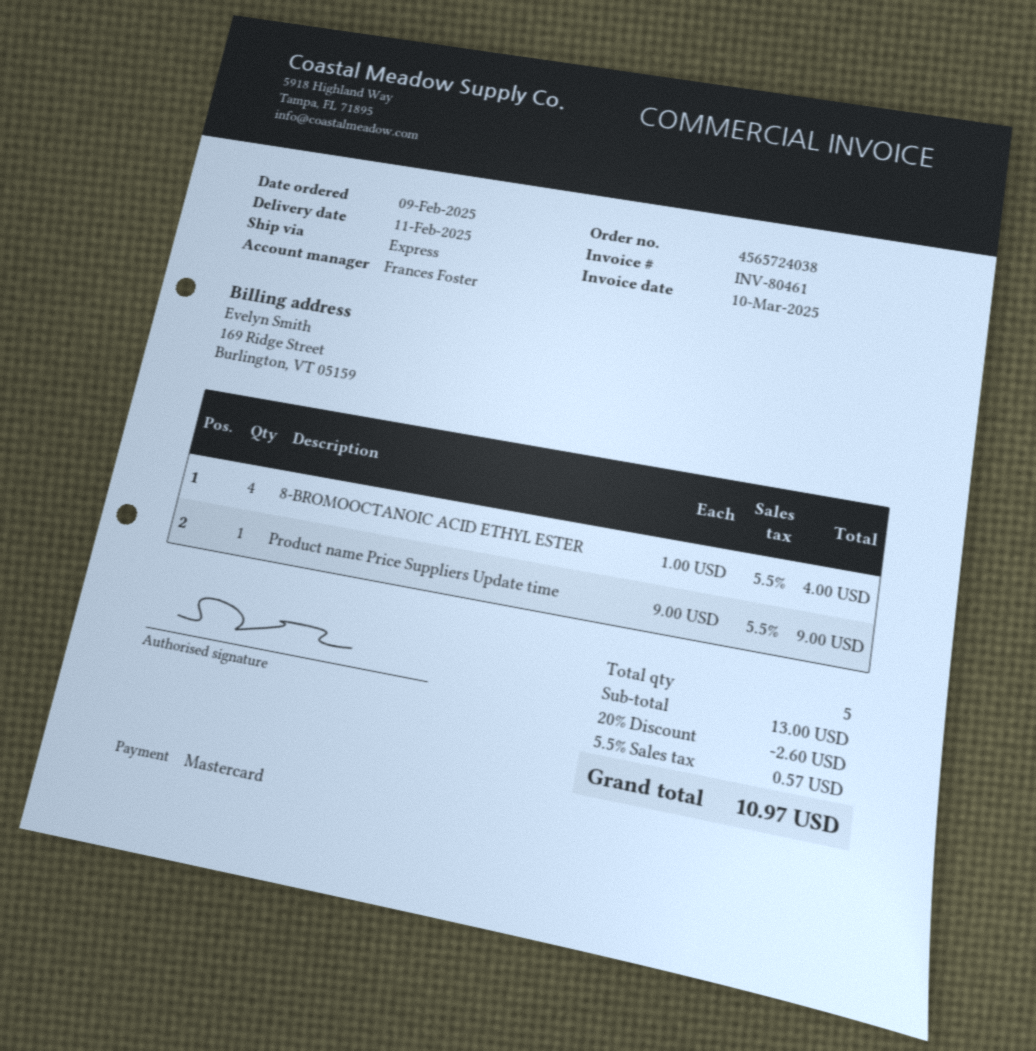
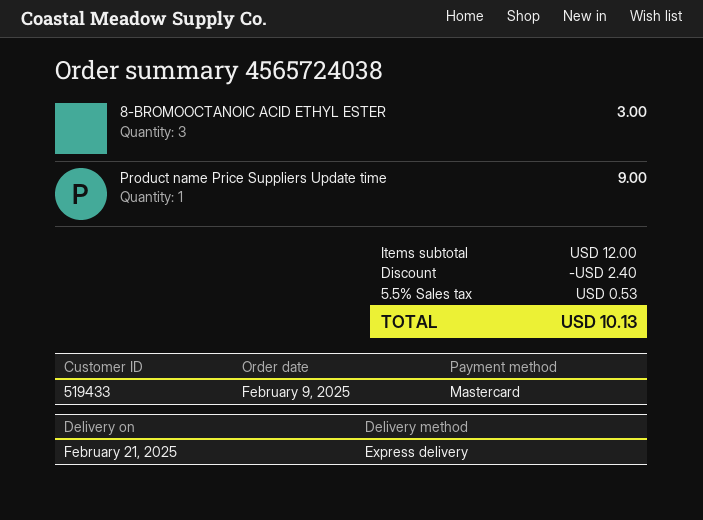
delivery date: 2025-02-11 -> 2025-02-21
8-BROMOOCTANOIC ACID ETHYL ESTER: 4 for 4.00 -> 3 for 3.00
subtotal: 13.00 -> 12.00
discount: 2.60 -> 2.40
tax: 5.5% = 0.57 -> 5.5% = 0.53
total: 10.97 -> 10.13

